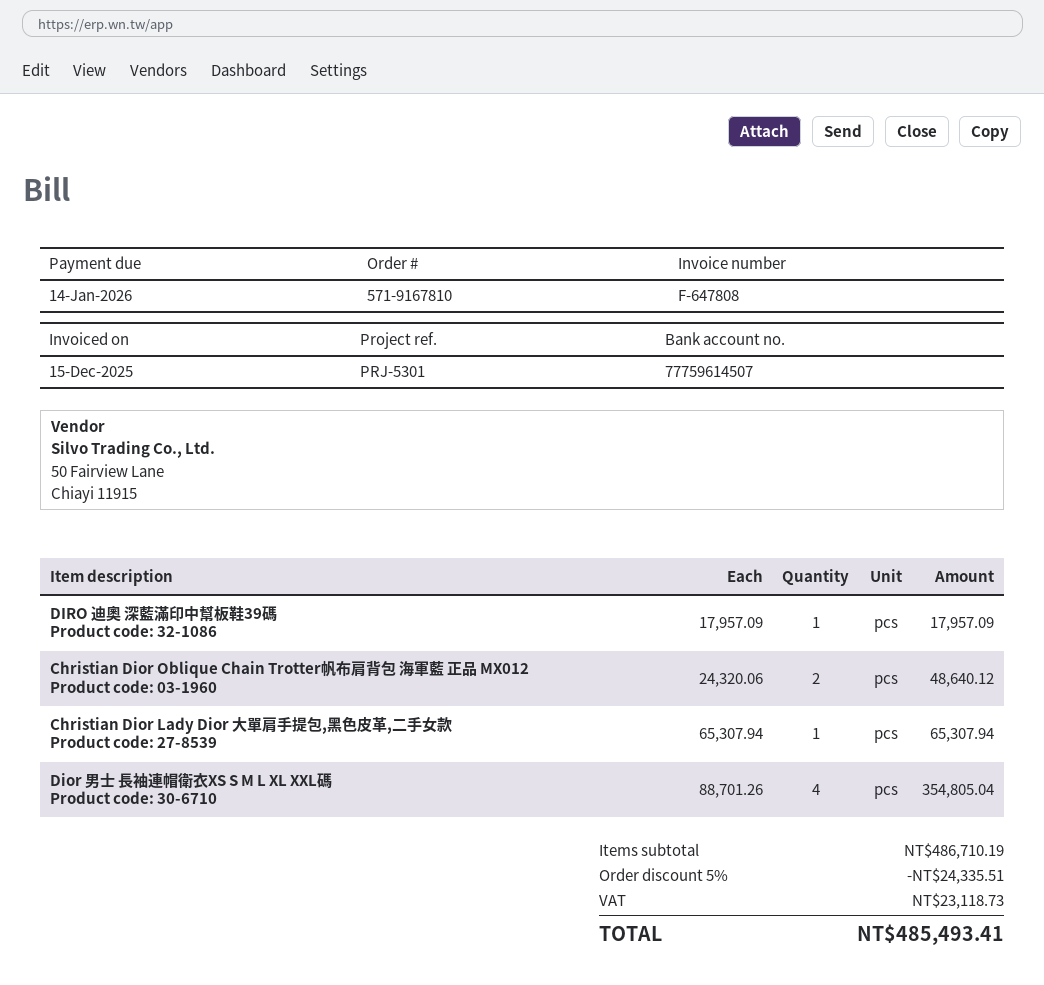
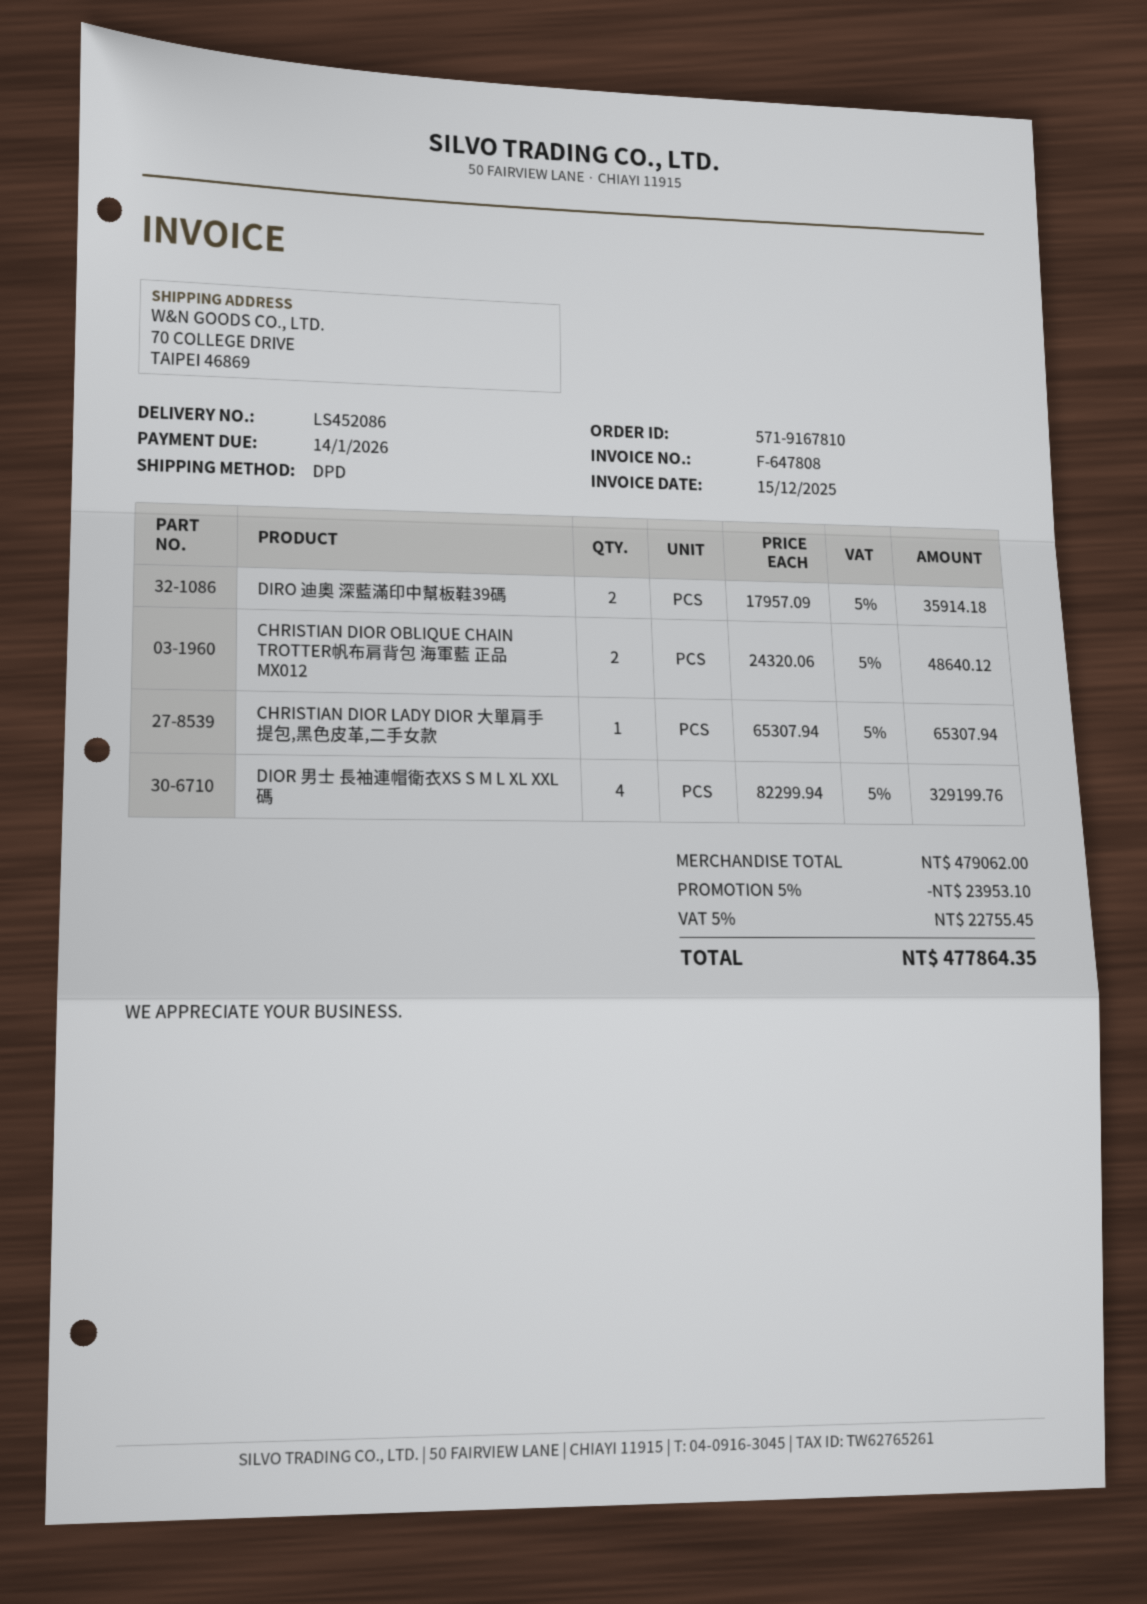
DIRO 迪奧 深藍滿印中幫板鞋39碼: 1 x 17957.09 = 17957.09 -> 2 x 17957.09 = 35914.18
Dior 男士 長袖連帽衛衣XS S M L XL XXL碼: 4 x 88701.26 = 354805.04 -> 4 x 82299.94 = 329199.76
subtotal: 486710.19 -> 479062.00
discount: 5% = 24335.51 -> 5% = 23953.10
tax: 23118.73 -> 22755.45
total: 485493.41 -> 477864.35

